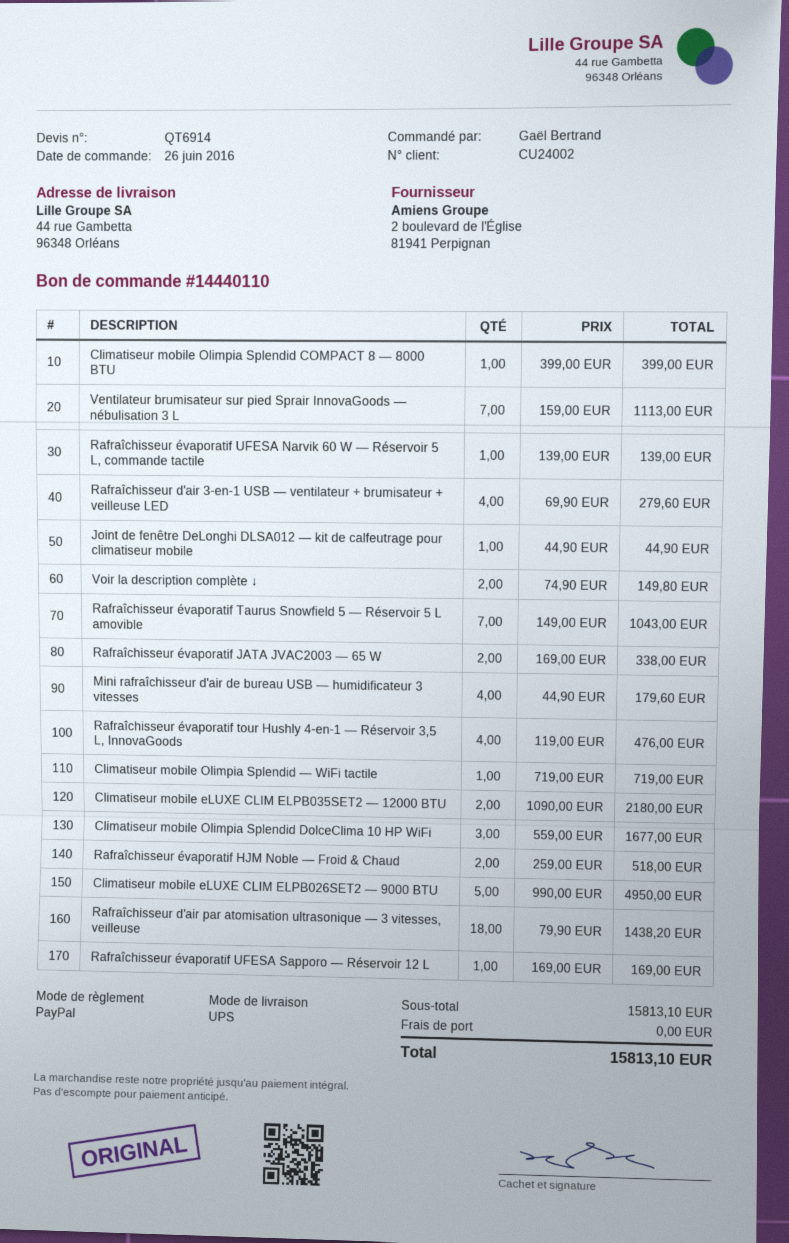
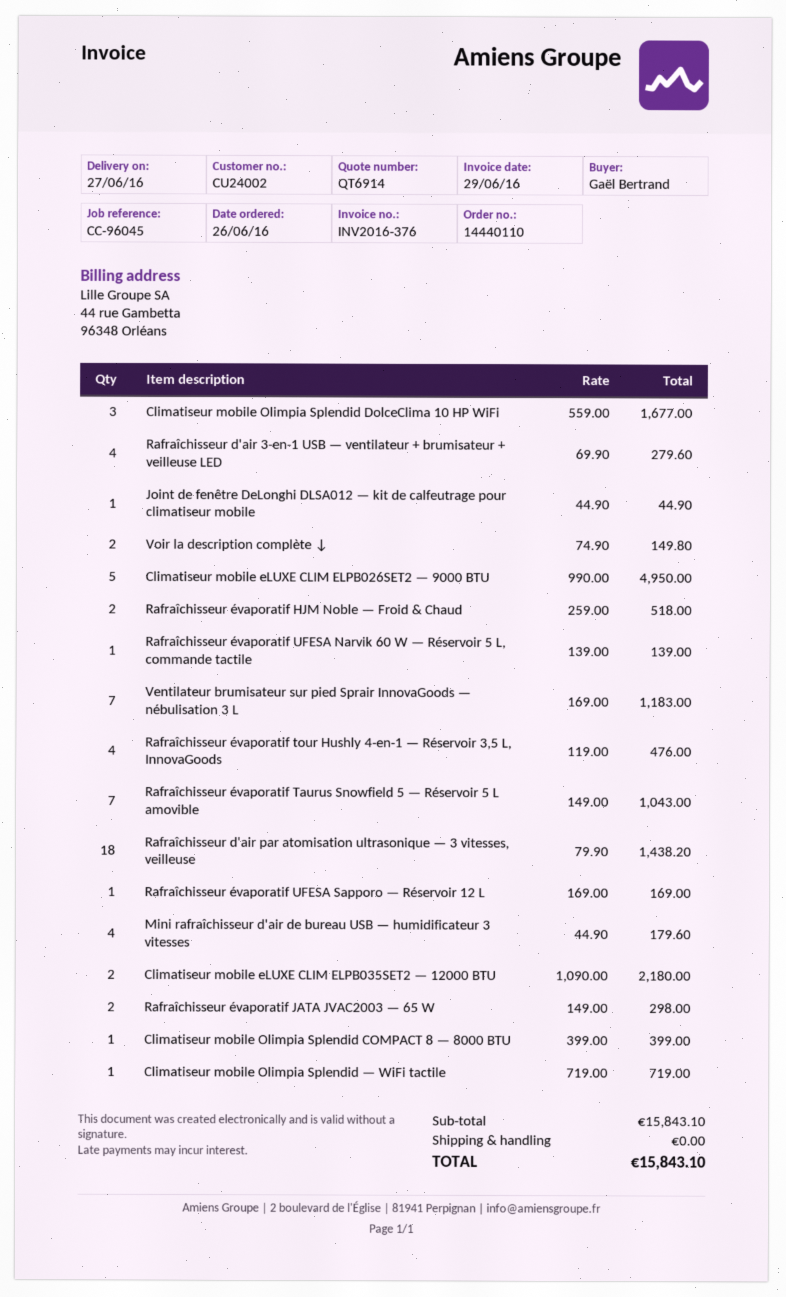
Ventilateur brumisateur sur pied Sprair InnovaGoods — nébulisation 3 L: 7 x 159.00 = 1113.00 -> 7 x 169.00 = 1183.00
Rafraîchisseur évaporatif JATA JVAC2003 — 65 W: 2 x 169.00 = 338.00 -> 2 x 149.00 = 298.00
subtotal: 15813.10 -> 15843.10
total: 15813.10 -> 15843.10

